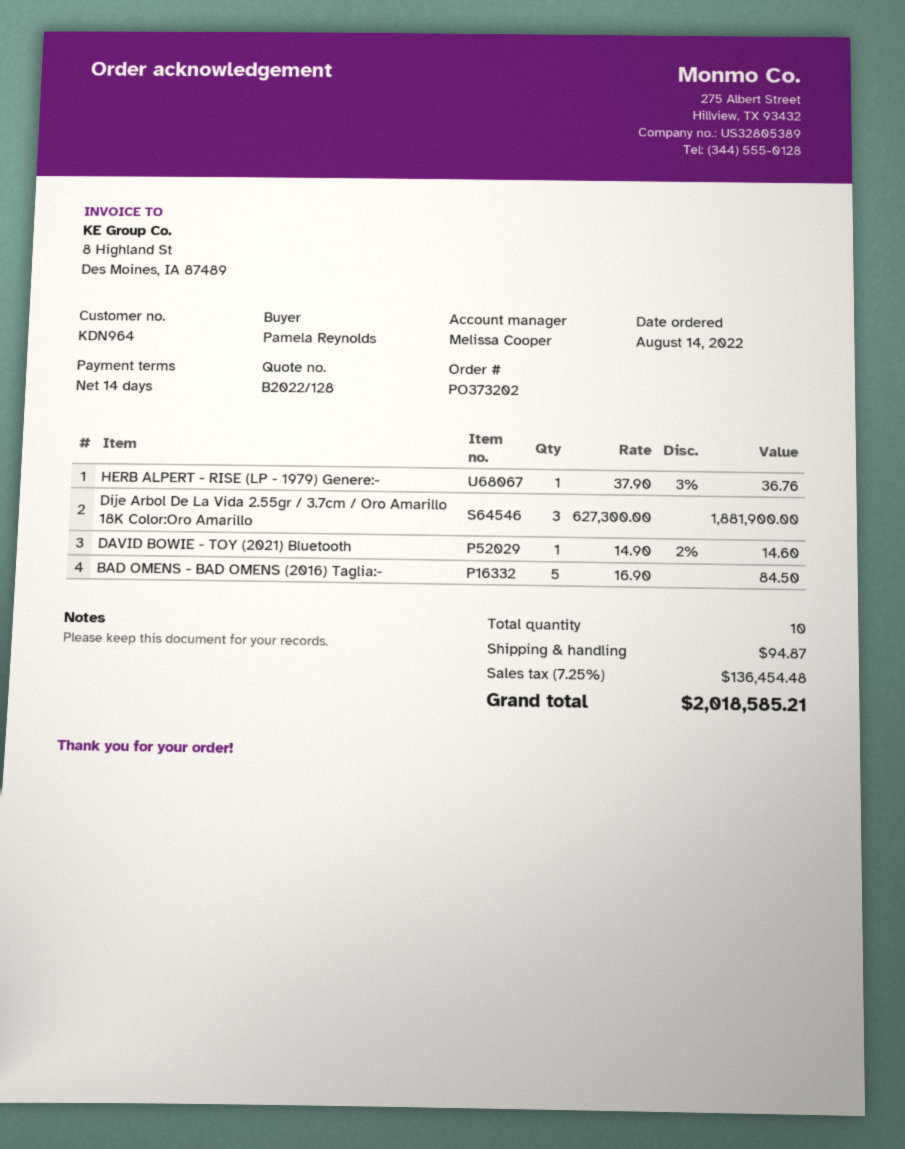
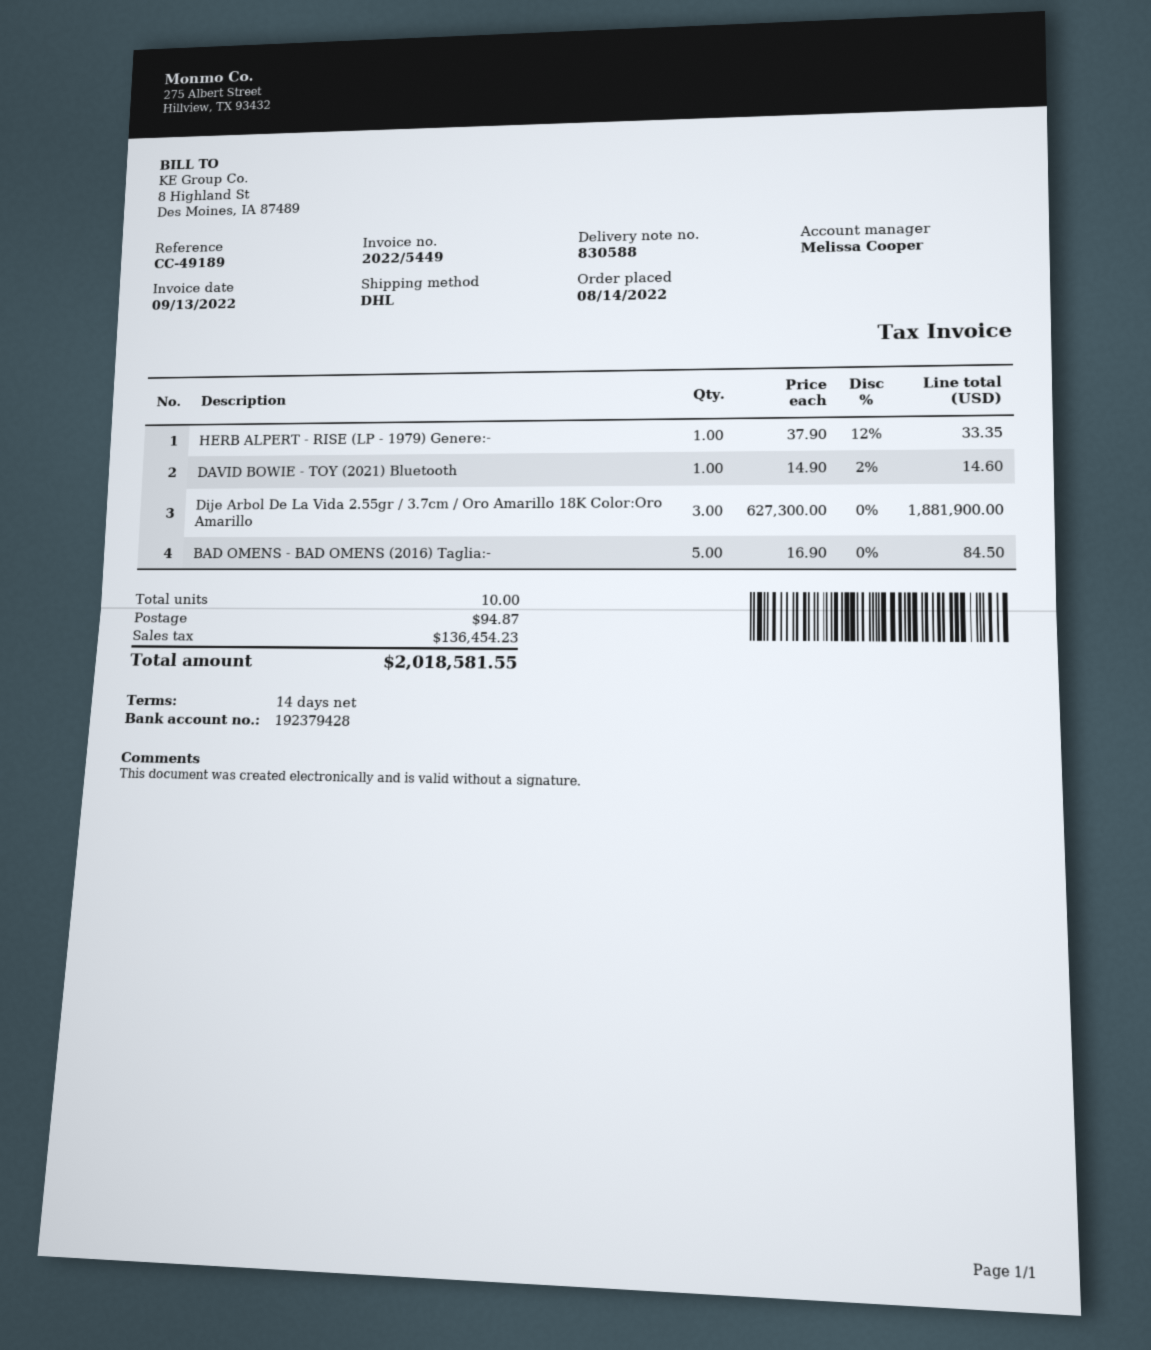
HERB ALPERT - RISE (LP - 1979) Genere:-: 1 x 37.90 - 3% = 36.76 -> 1 x 37.90 - 12% = 33.35
tax: 136454.48 -> 136454.23
total: 2018585.21 -> 2018581.55

